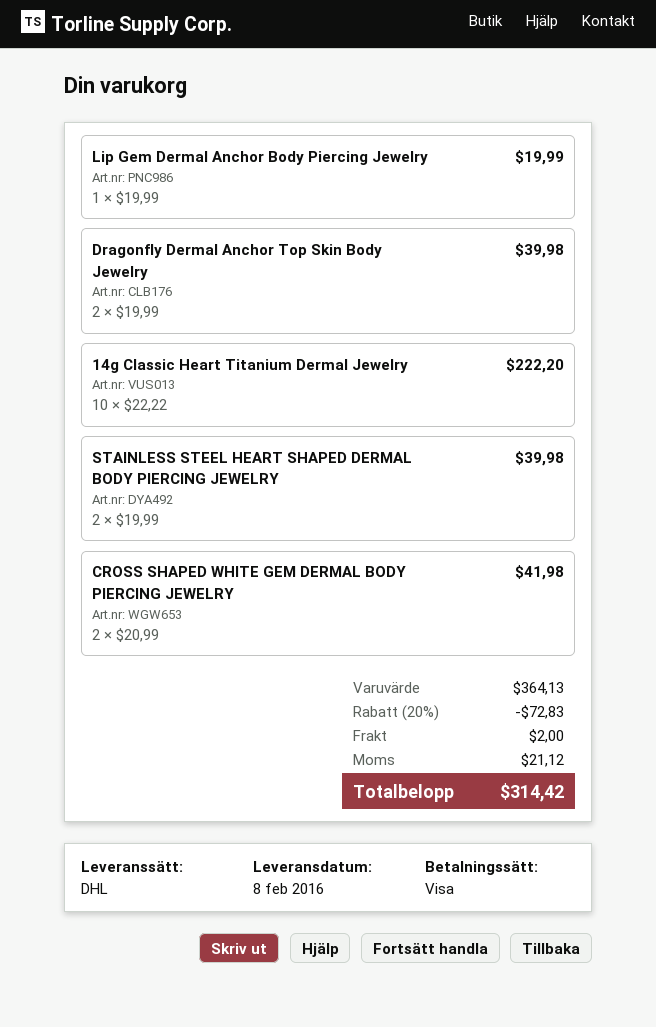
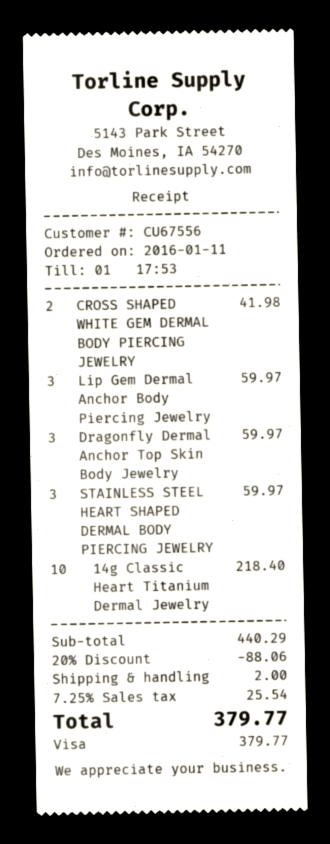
Lip Gem Dermal Anchor Body Piercing Jewelry: 1 for 19.99 -> 3 for 59.97
Dragonfly Dermal Anchor Top Skin Body Jewelry: 2 for 39.98 -> 3 for 59.97
14g Classic Heart Titanium Dermal Jewelry: 10 for 222.20 -> 10 for 218.40
STAINLESS STEEL HEART SHAPED DERMAL BODY PIERCING JEWELRY: 2 for 39.98 -> 3 for 59.97
subtotal: 364.13 -> 440.29
discount: 20% = 72.83 -> 20% = 88.06
tax: 21.12 -> 25.54
total: 314.42 -> 379.77

